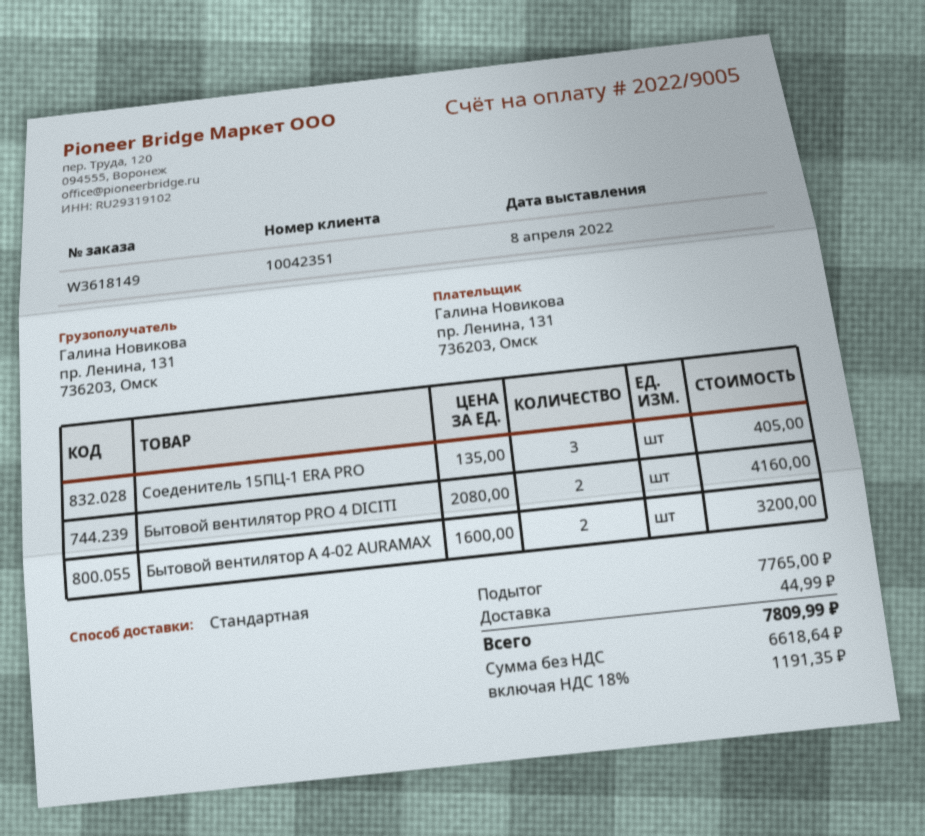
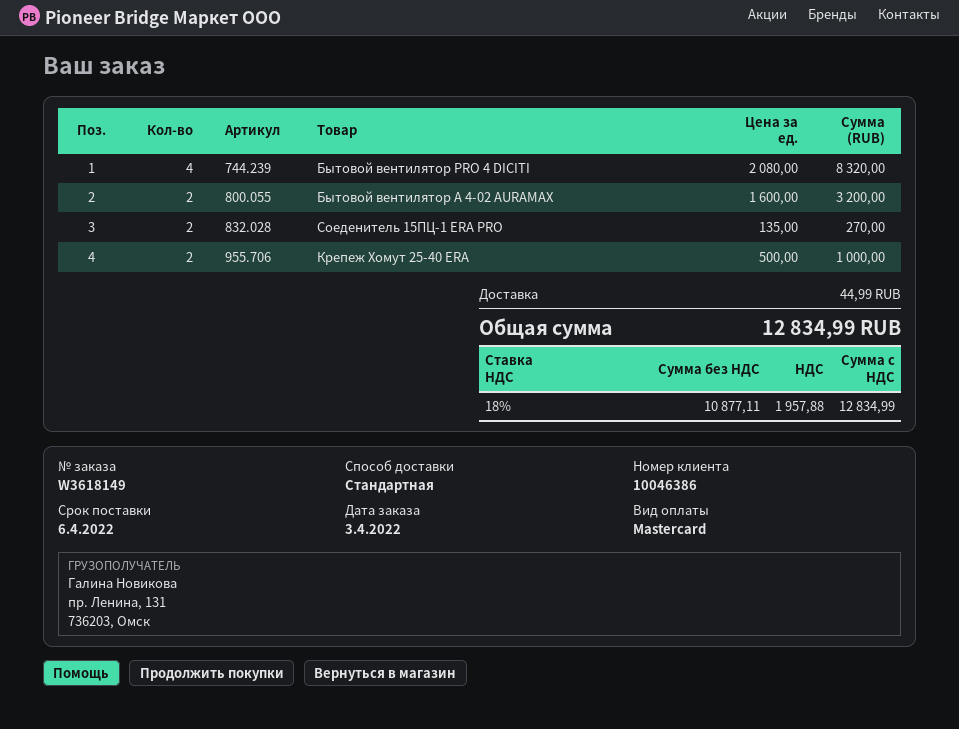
customer number: 10042351 -> 10046386
Соеденитель 15ПЦ-1 ERA PRO: 3 x 135.00 = 405.00 -> 2 x 135.00 = 270.00
Бытовой вентилятор PRO 4 DICITI: 2 x 2080.00 = 4160.00 -> 4 x 2080.00 = 8320.00
Крепеж Хомут 25-40 ERA: none -> 2 x 500.00 = 1000.00
net: 6618.64 -> 10877.11
tax: 18% = 1191.35 -> 18% = 1957.88
total: 7809.99 -> 12834.99

